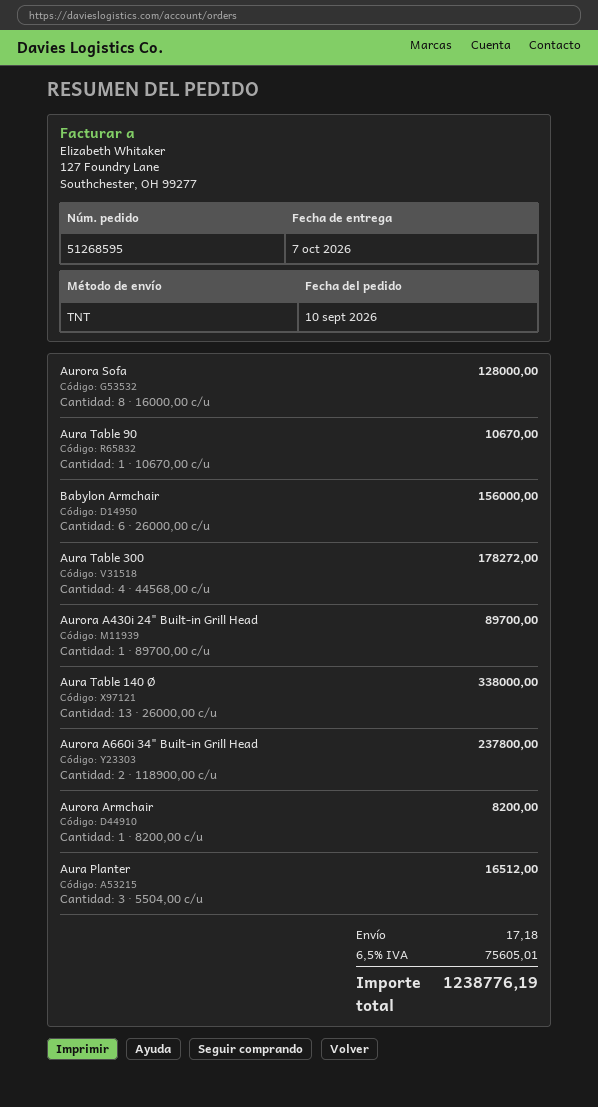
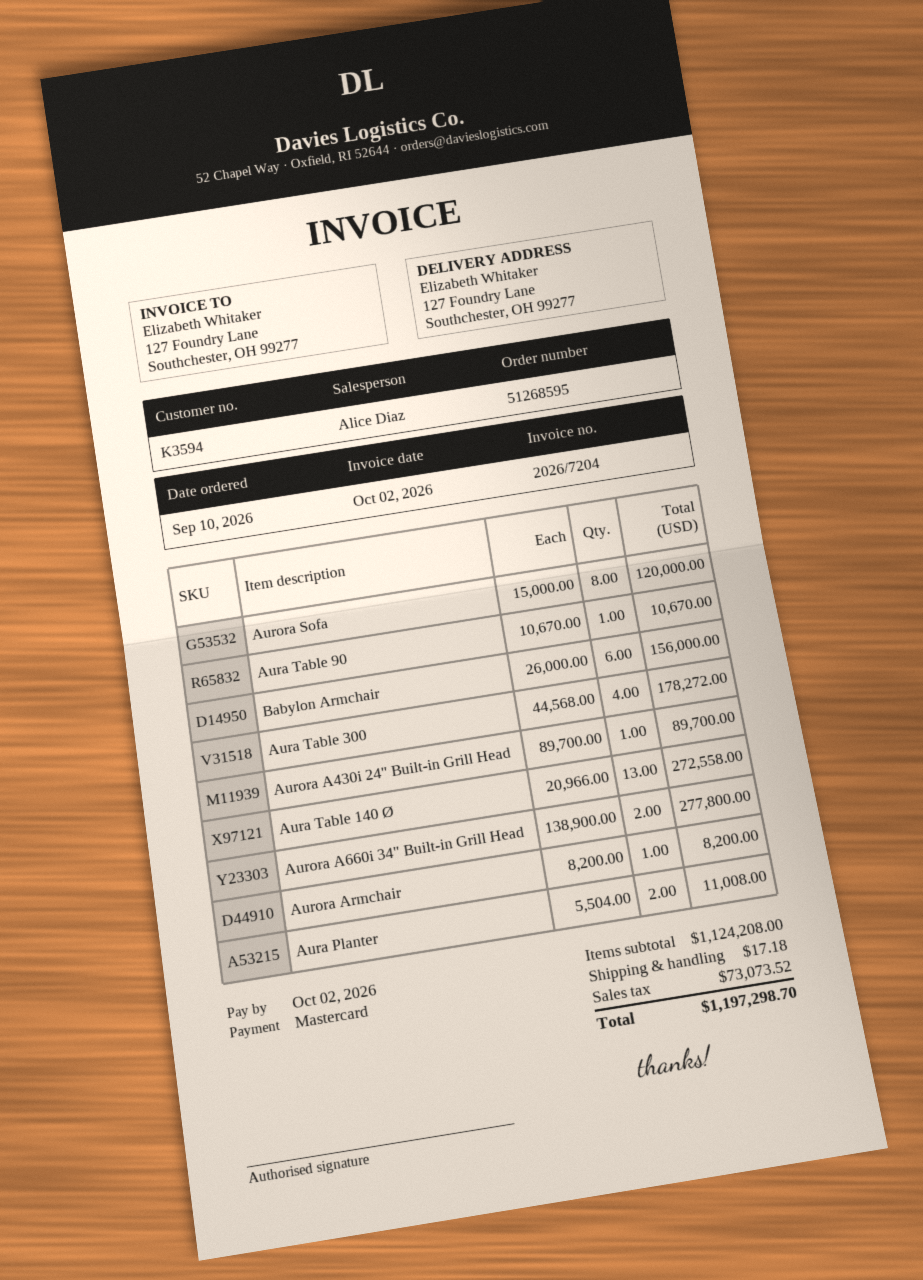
Aurora Sofa: 8 x 16000.00 = 128000.00 -> 8 x 15000.00 = 120000.00
Aura Table 140 Ø: 13 x 26000.00 = 338000.00 -> 13 x 20966.00 = 272558.00
Aurora A660i 34" Built-in Grill Head: 2 x 118900.00 = 237800.00 -> 2 x 138900.00 = 277800.00
Aura Planter: 3 x 5504.00 = 16512.00 -> 2 x 5504.00 = 11008.00
tax: 75605.01 -> 73073.52
total: 1238776.19 -> 1197298.70

